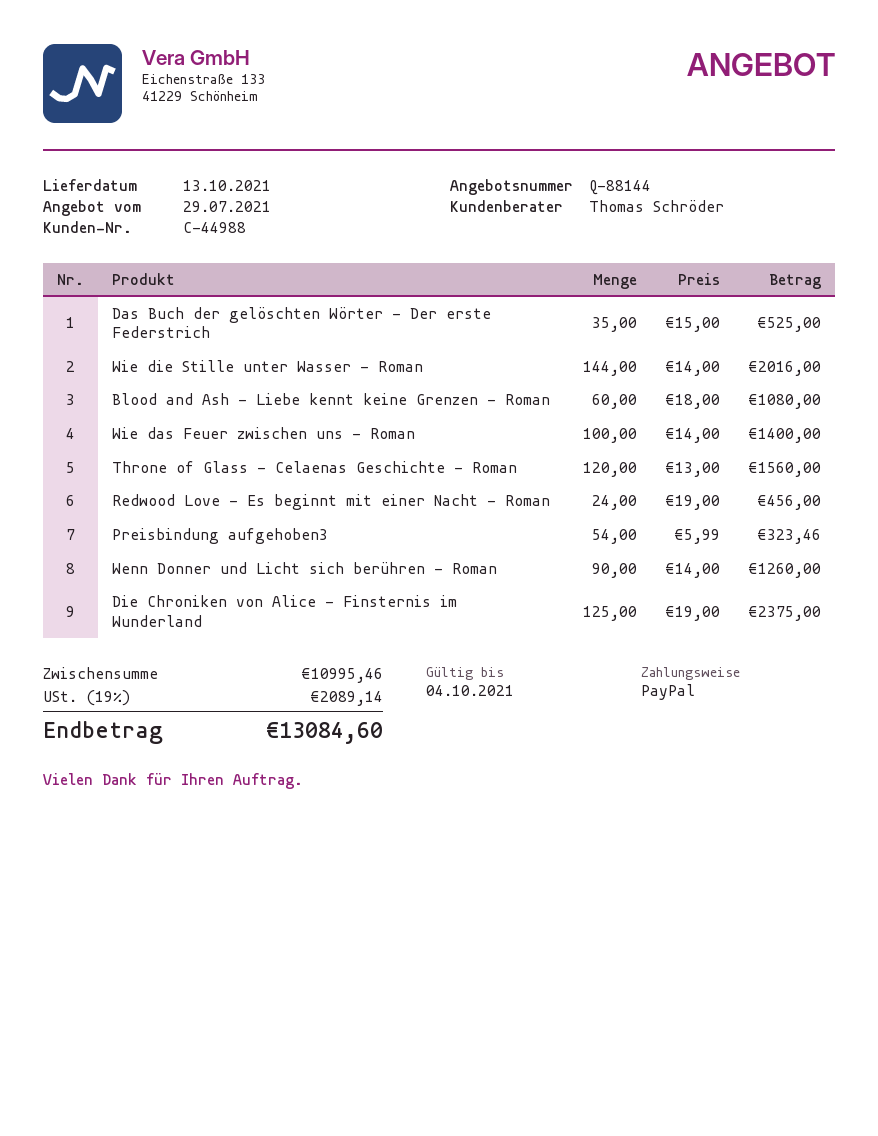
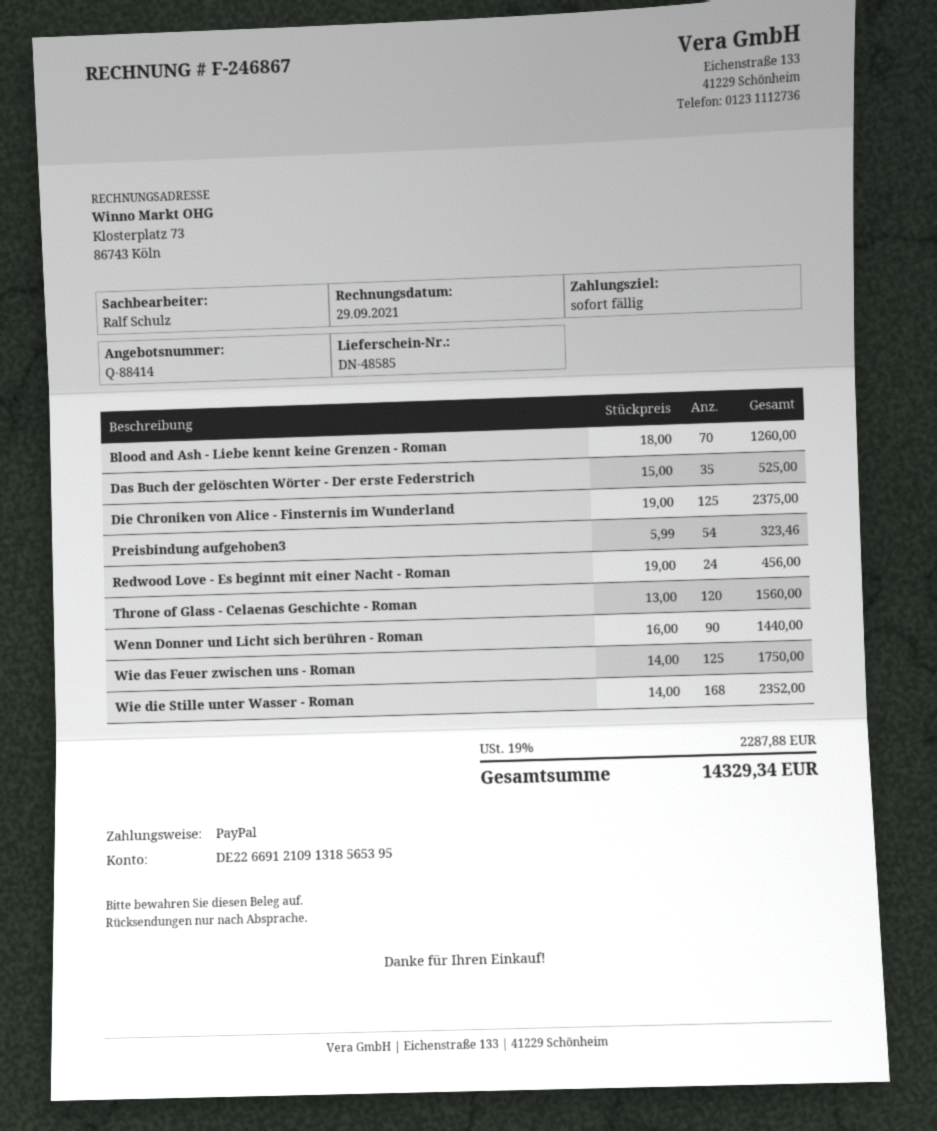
quote number: Q-88144 -> Q-88414
sales rep: Thomas Schröder -> Ralf Schulz
Wie die Stille unter Wasser - Roman: 144 x 14.00 = 2016.00 -> 168 x 14.00 = 2352.00
Blood and Ash - Liebe kennt keine Grenzen - Roman: 60 x 18.00 = 1080.00 -> 70 x 18.00 = 1260.00
Wie das Feuer zwischen uns - Roman: 100 x 14.00 = 1400.00 -> 125 x 14.00 = 1750.00
Wenn Donner und Licht sich berühren - Roman: 90 x 14.00 = 1260.00 -> 90 x 16.00 = 1440.00
tax: 19% = 2089.14 -> 19% = 2287.88
total: 13084.60 -> 14329.34

